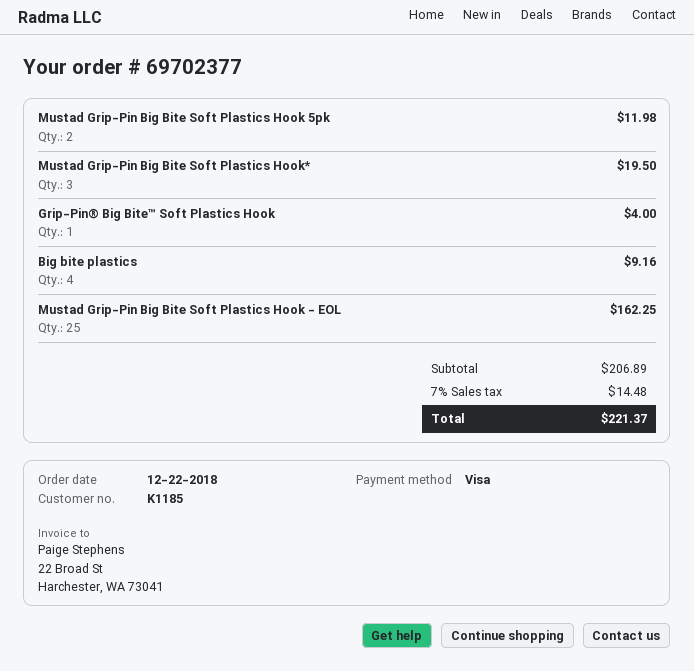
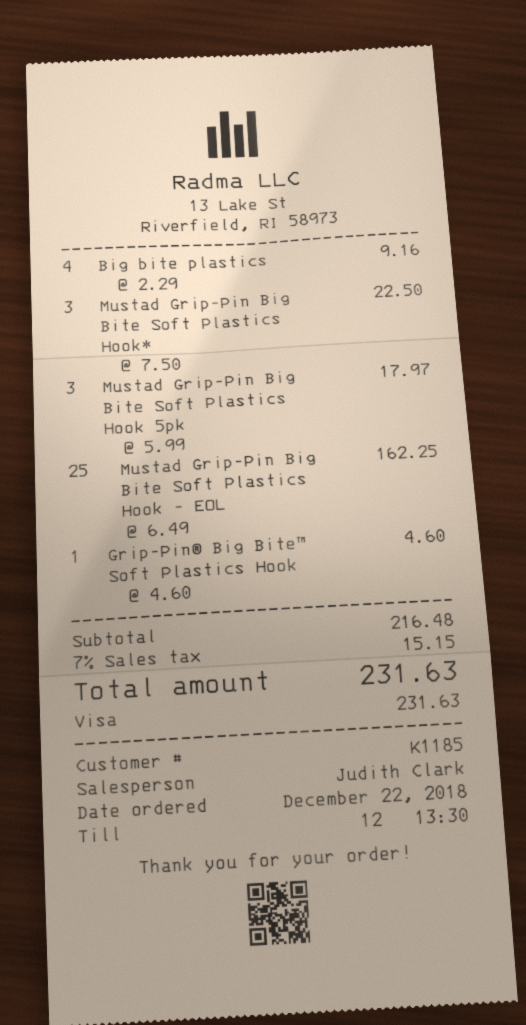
Mustad Grip-Pin Big Bite Soft Plastics Hook 5pk: 2 for 11.98 -> 3 for 17.97
Mustad Grip-Pin Big Bite Soft Plastics Hook*: 3 for 19.50 -> 3 for 22.50
Grip-Pin® Big Bite™ Soft Plastics Hook: 1 for 4.00 -> 1 for 4.60
subtotal: 206.89 -> 216.48
tax: 7% = 14.48 -> 7% = 15.15
total: 221.37 -> 231.63

